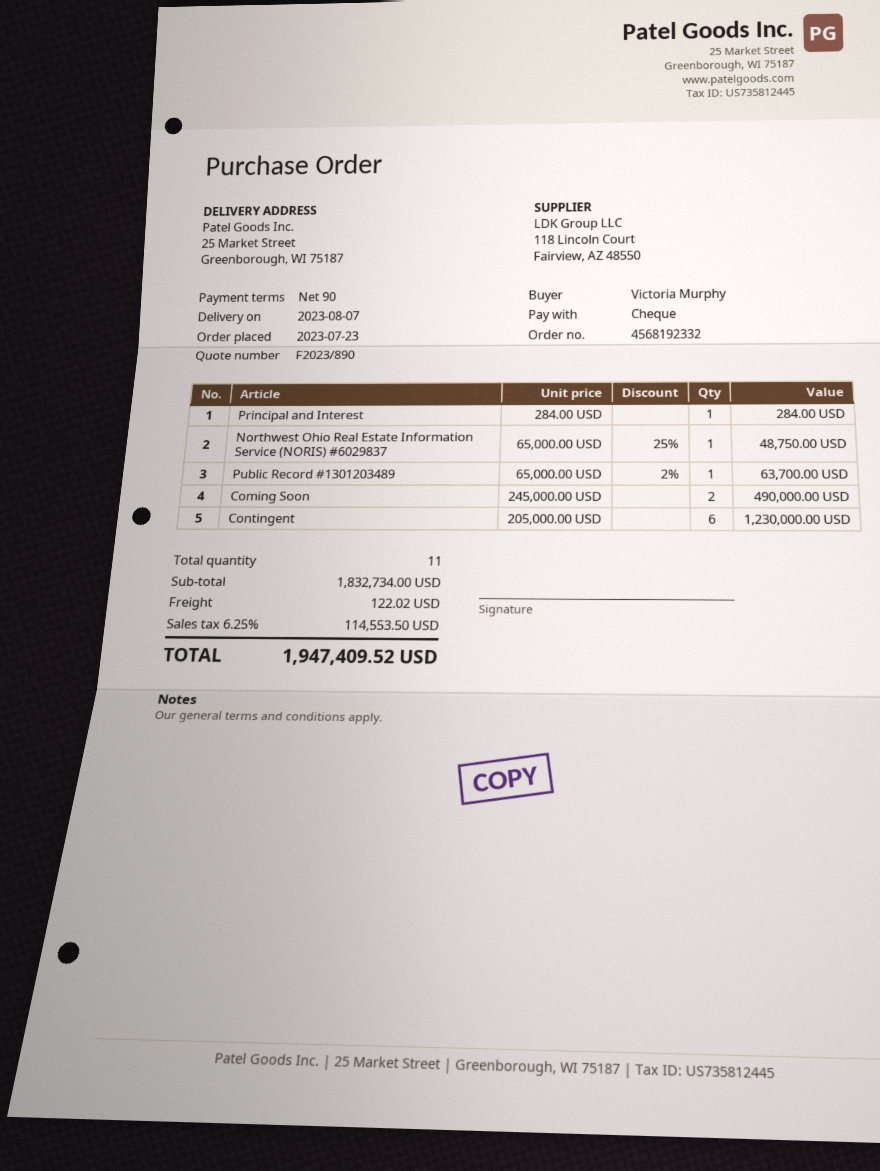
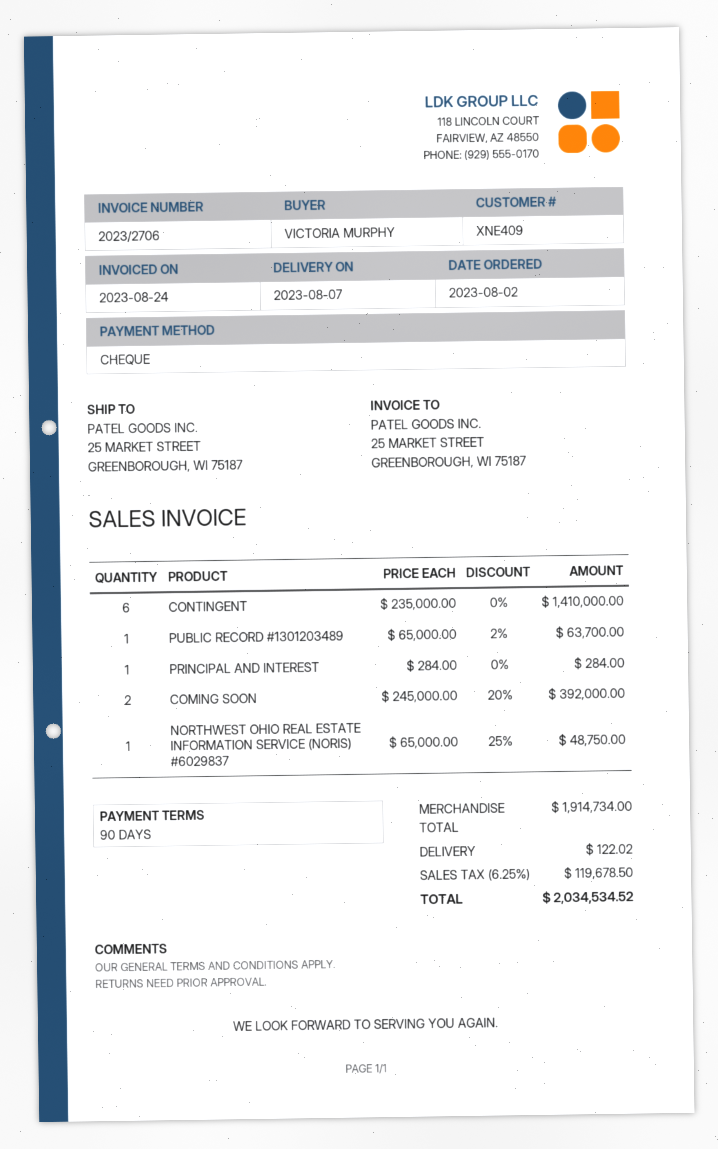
order date: 2023-07-23 -> 2023-08-02
Coming Soon: 2 x 245000.00 = 490000.00 -> 2 x 245000.00 - 20% = 392000.00
Contingent: 6 x 205000.00 = 1230000.00 -> 6 x 235000.00 = 1410000.00
subtotal: 1832734.00 -> 1914734.00
tax: 6.25% = 114553.50 -> 6.25% = 119678.50
total: 1947409.52 -> 2034534.52

